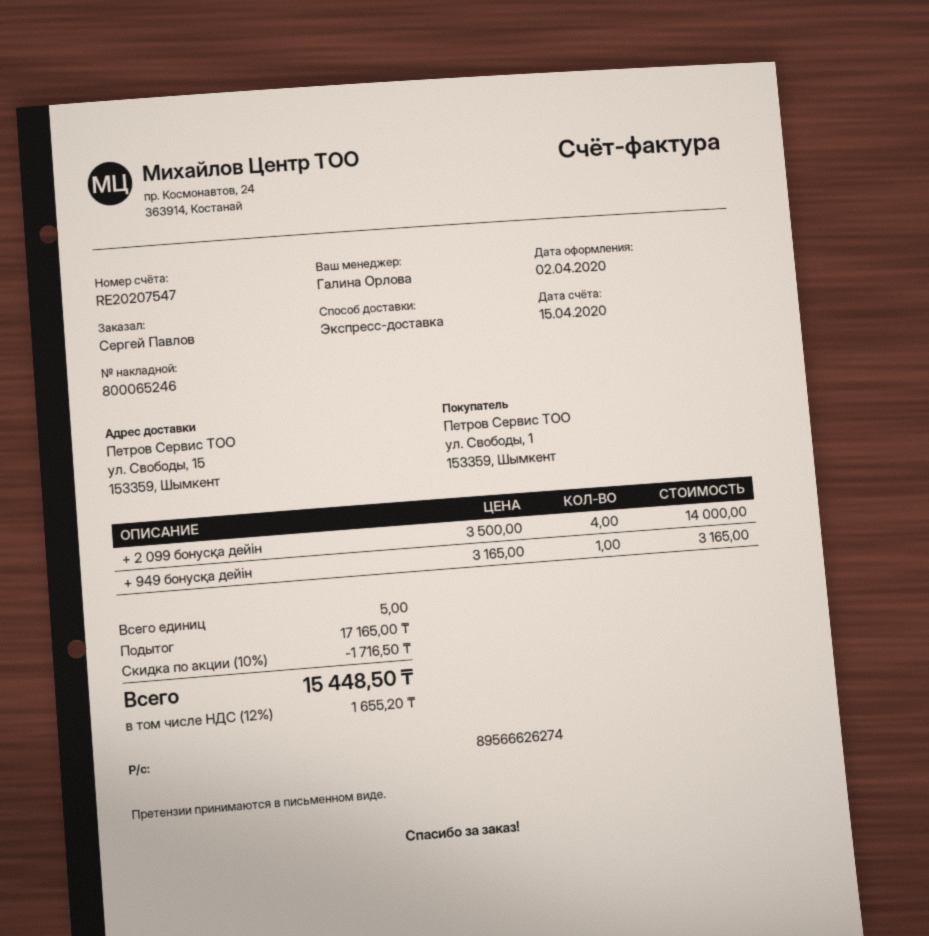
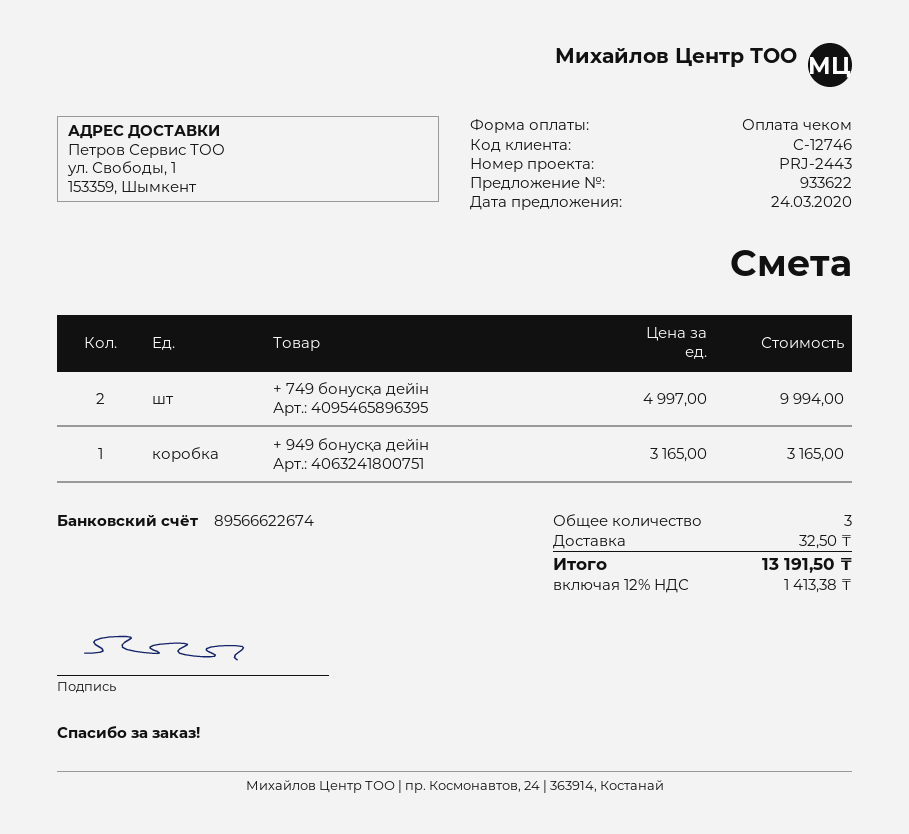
bank account: 89566626274 -> 89566622674
ship to: ул. Свободы, 15, 153359, Шымкент -> ул. Свободы, 1, 153359, Шымкент
+ 2 099 бонусқа дейін: 4 x 3500.00 = 14000.00 -> none
+ 749 бонусқа дейін: none -> 2 x 4997.00 = 9994.00
total quantity: 5 -> 3
discount: 10% = 1716.50 -> none
shipping: none -> 32.50
tax: 12% = 1655.20 -> 12% = 1413.38
total: 15448.50 -> 13191.50

